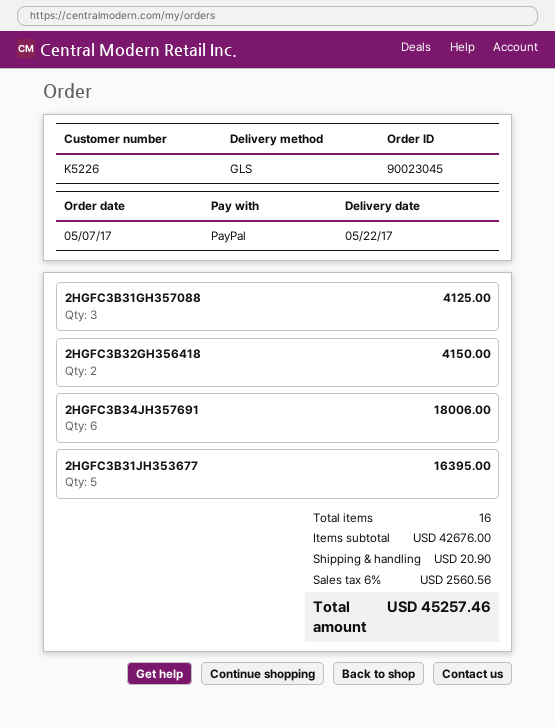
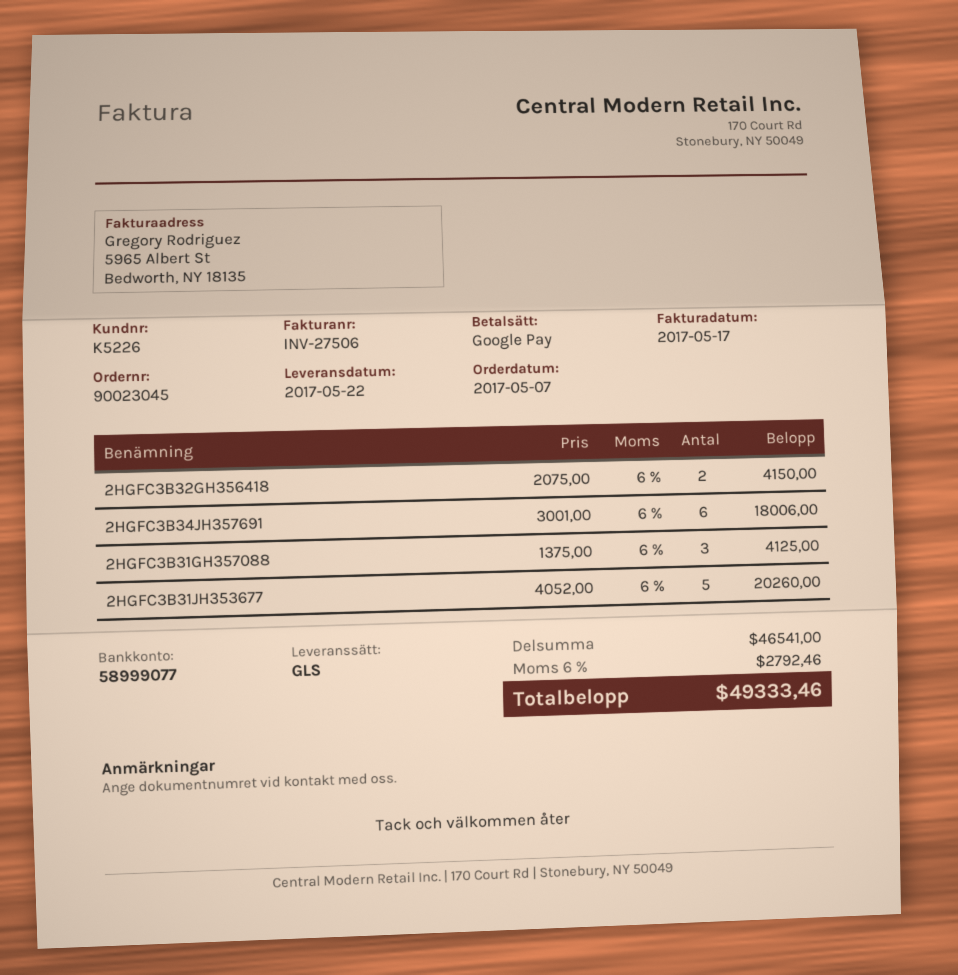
payment method: PayPal -> Google Pay
2HGFC3B31JH353677: 5 for 16395.00 -> 5 for 20260.00
subtotal: 42676.00 -> 46541.00
shipping: 20.90 -> none
tax: 6% = 2560.56 -> 6% = 2792.46
total: 45257.46 -> 49333.46

